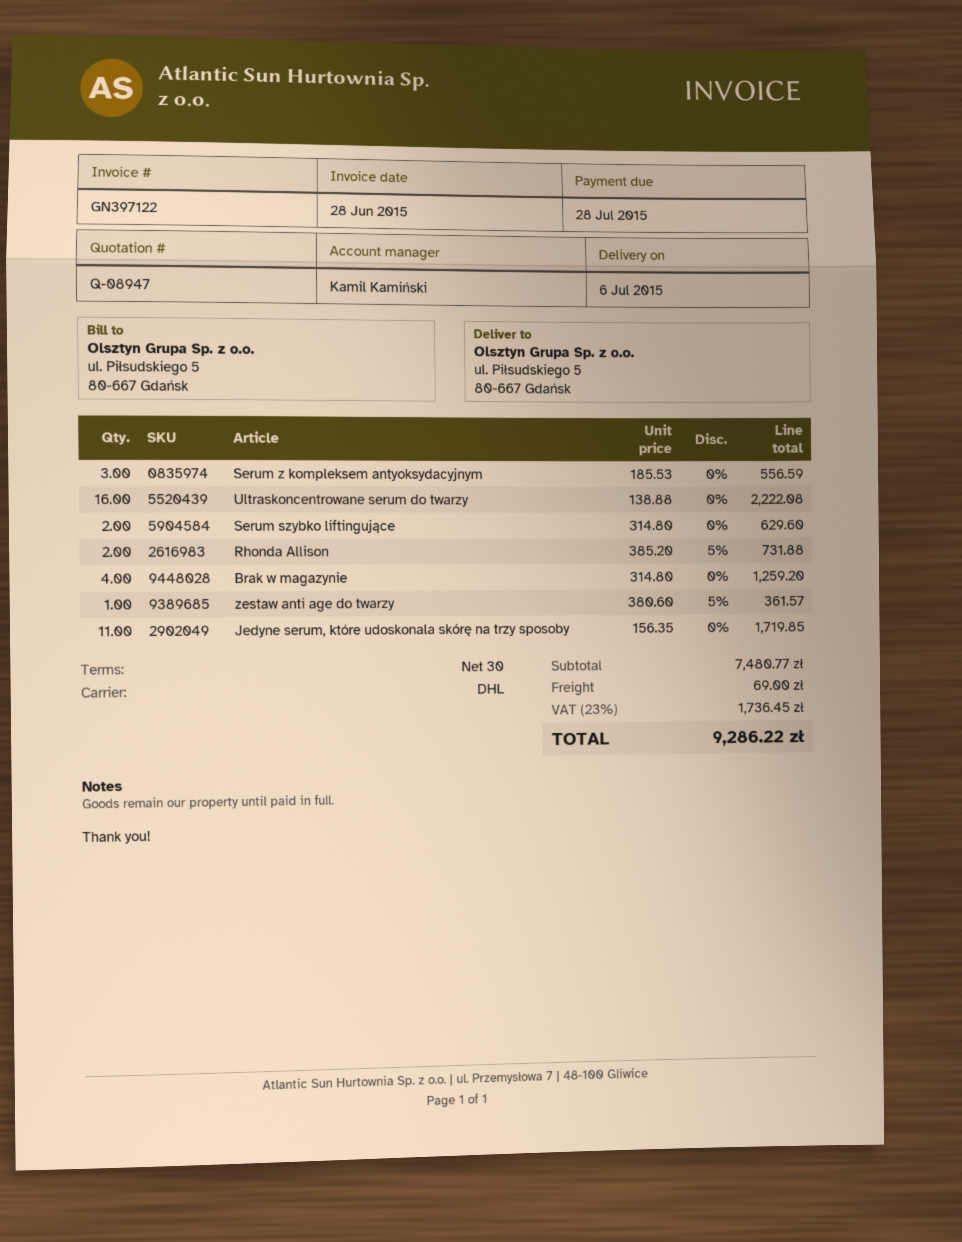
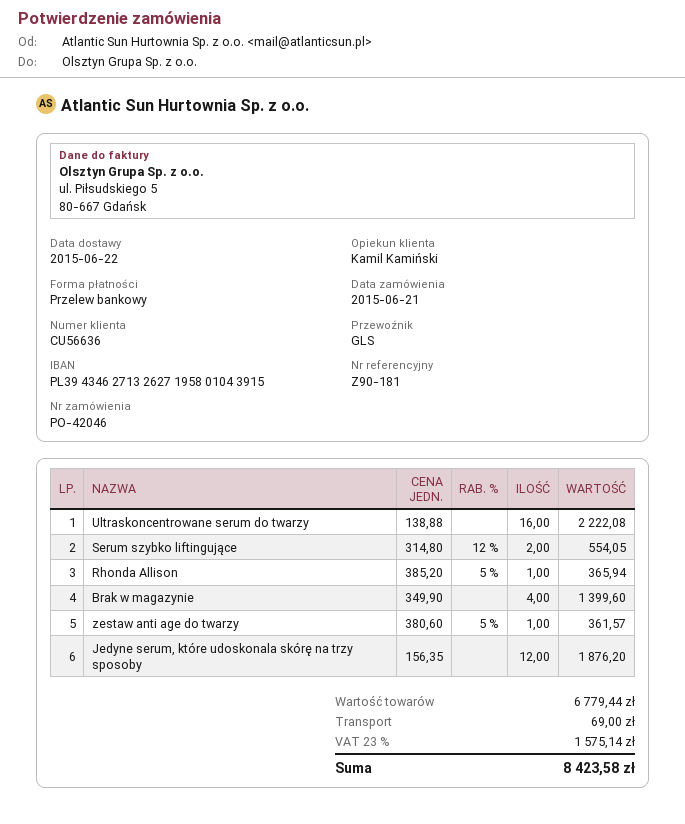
delivery date: 2015-07-06 -> 2015-06-22
shipping method: DHL -> GLS
Serum z kompleksem antyoksydacyjnym: 3 x 185.53 = 556.59 -> none
Serum szybko liftingujące: 2 x 314.80 = 629.60 -> 2 x 314.80 - 12% = 554.05
Rhonda Allison: 2 x 385.20 - 5% = 731.88 -> 1 x 385.20 - 5% = 365.94
Brak w magazynie: 4 x 314.80 = 1259.20 -> 4 x 349.90 = 1399.60
Jedyne serum, które udoskonala skórę na trzy sposoby: 11 x 156.35 = 1719.85 -> 12 x 156.35 = 1876.20
subtotal: 7480.77 -> 6779.44
tax: 23% = 1736.45 -> 23% = 1575.14
total: 9286.22 -> 8423.58

